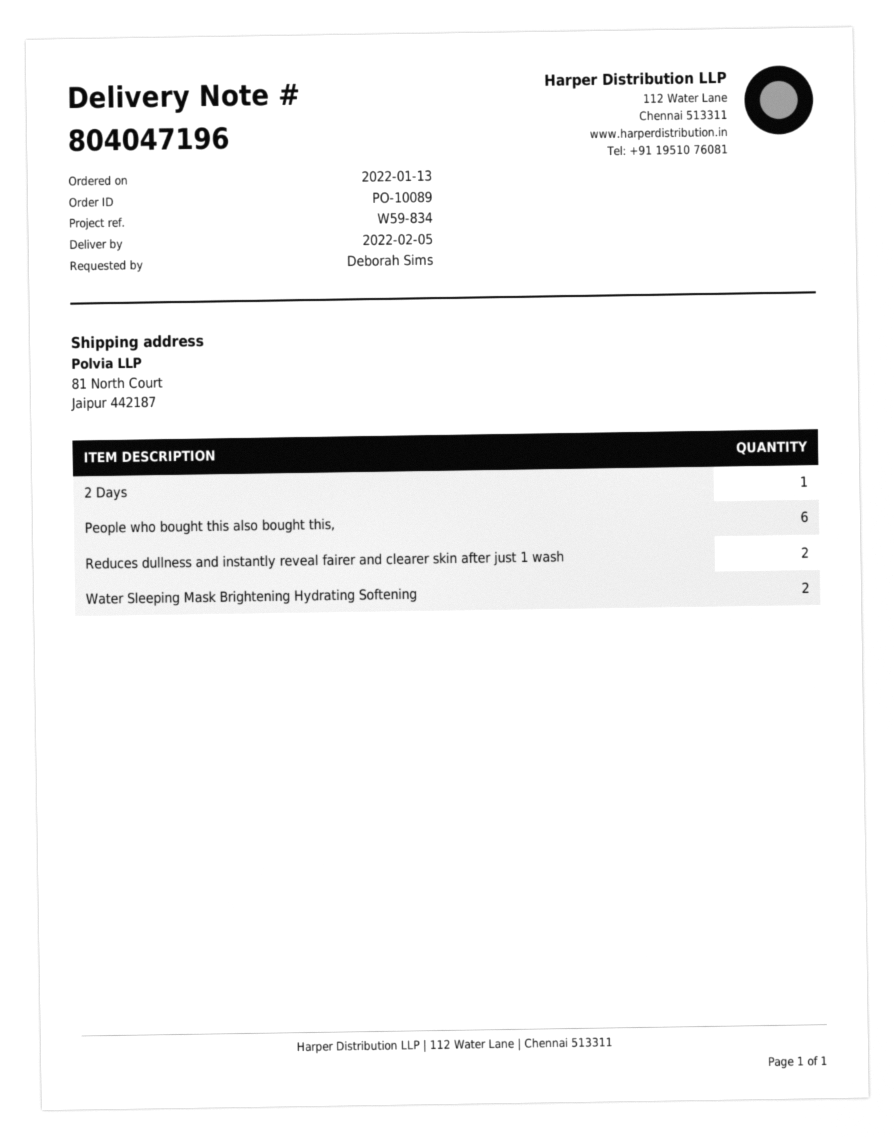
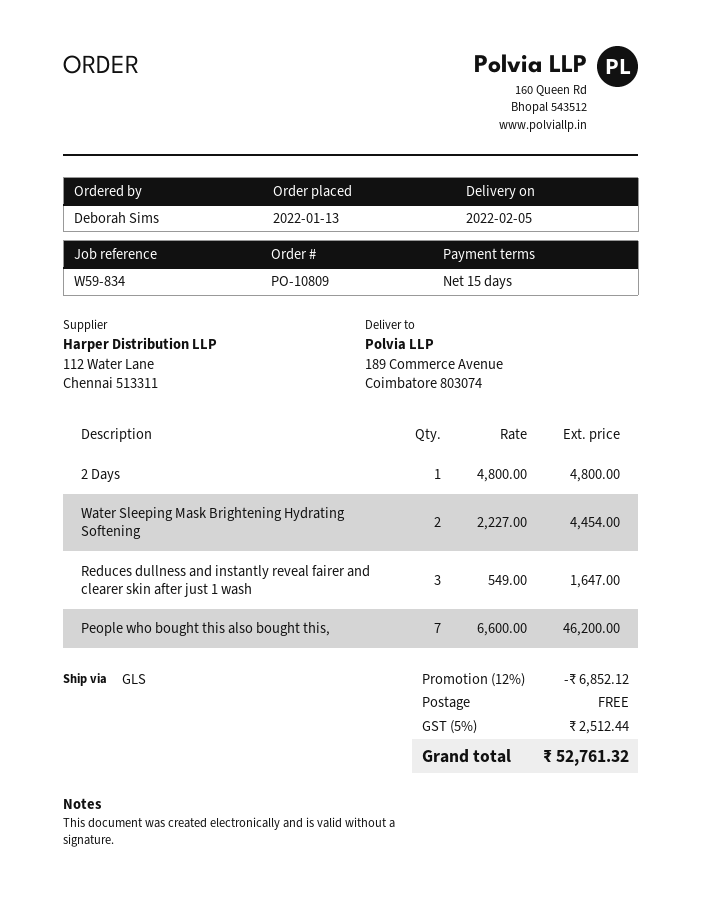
order number: PO-10089 -> PO-10809
ship to: 81 North Court, Jaipur 442187 -> 189 Commerce Avenue, Coimbatore 803074
People who bought this also bought this,: 6 -> 7
Reduces dullness and instantly reveal fairer and clearer skin after just 1 wash: 2 -> 3

